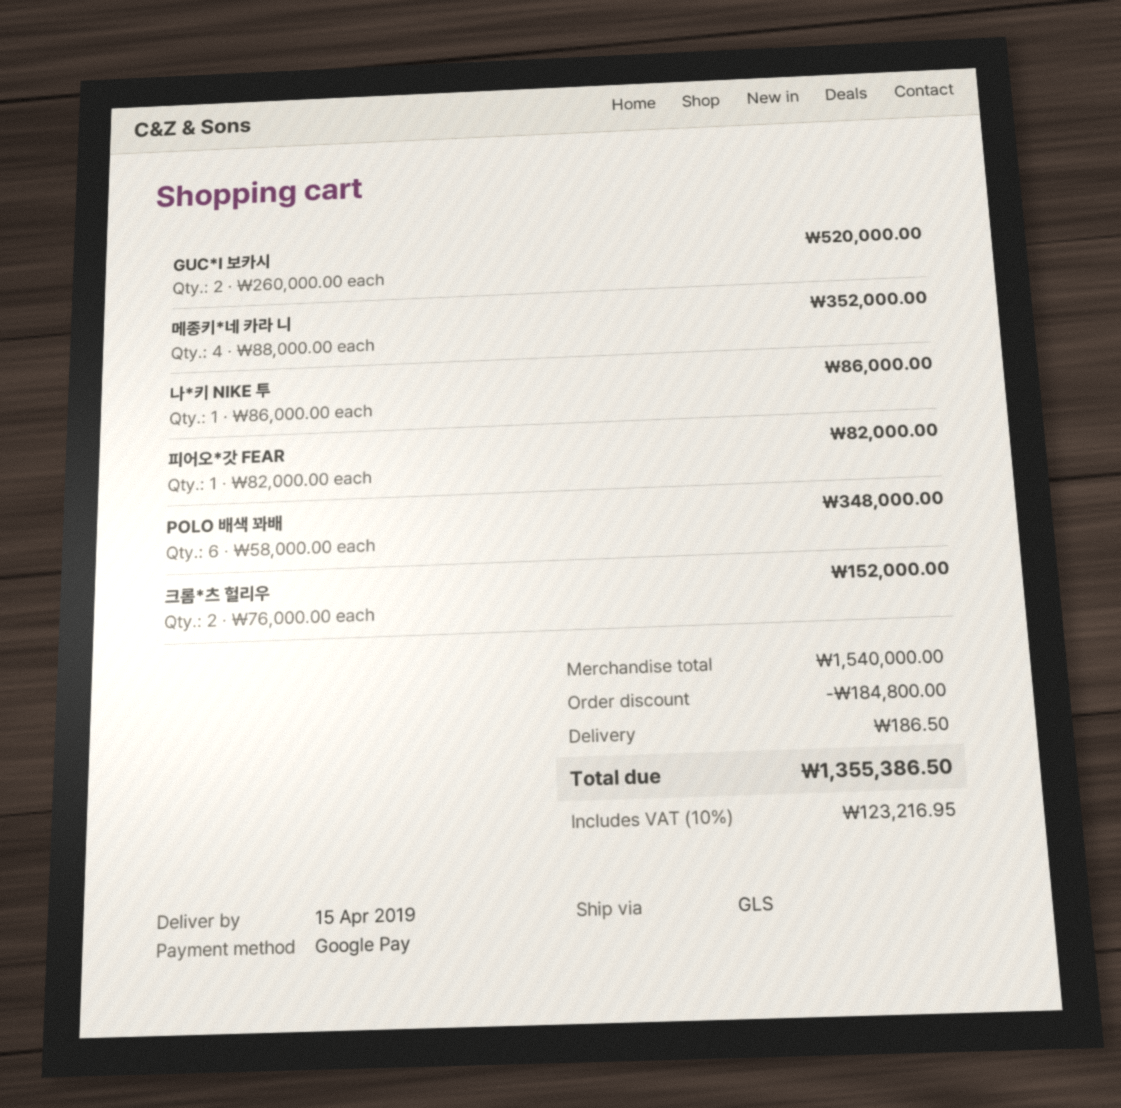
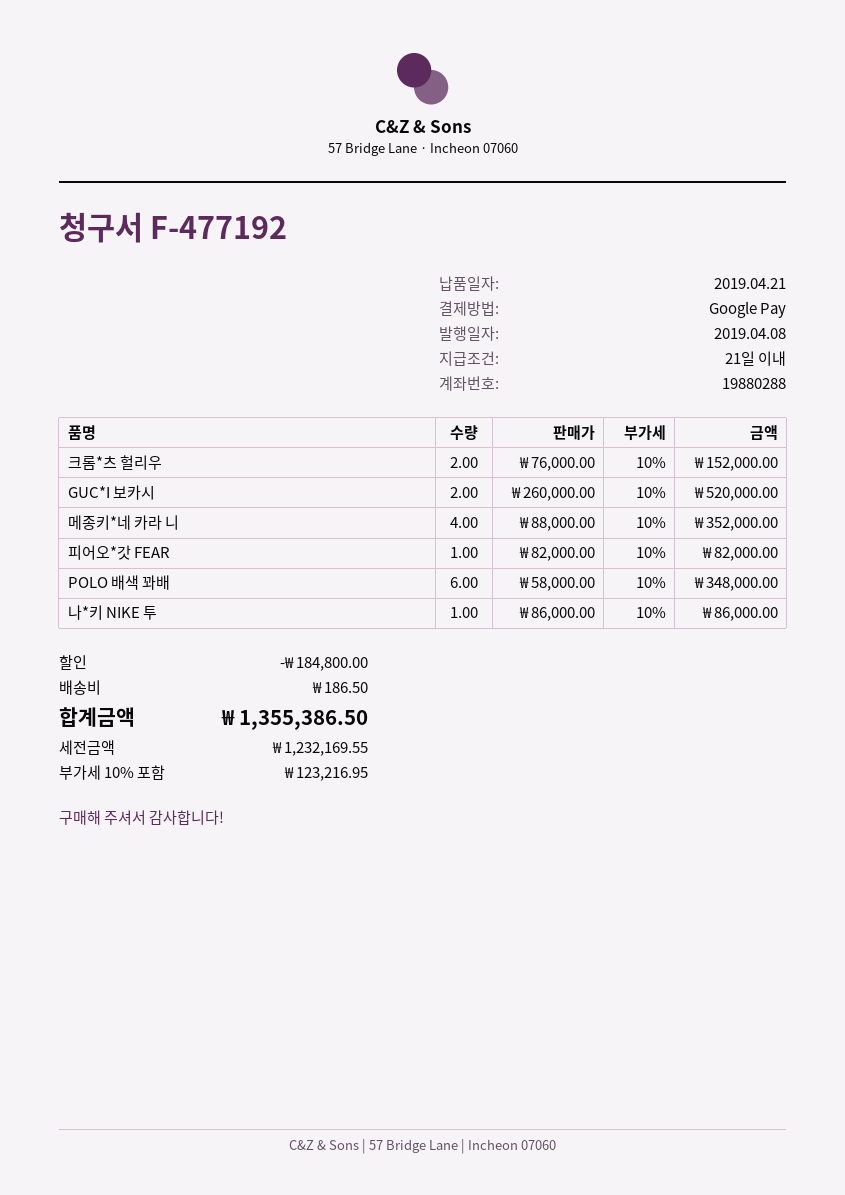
delivery date: 2019-04-15 -> 2019-04-21

